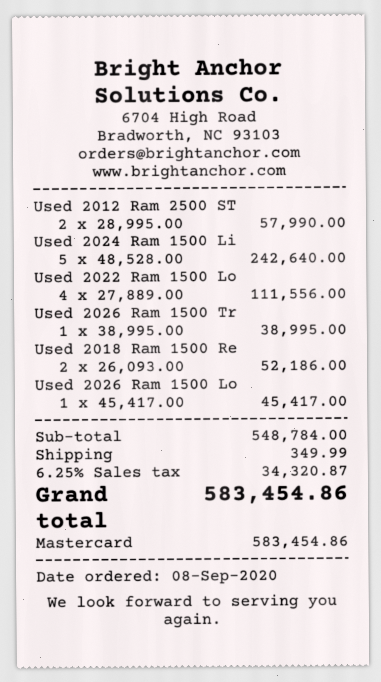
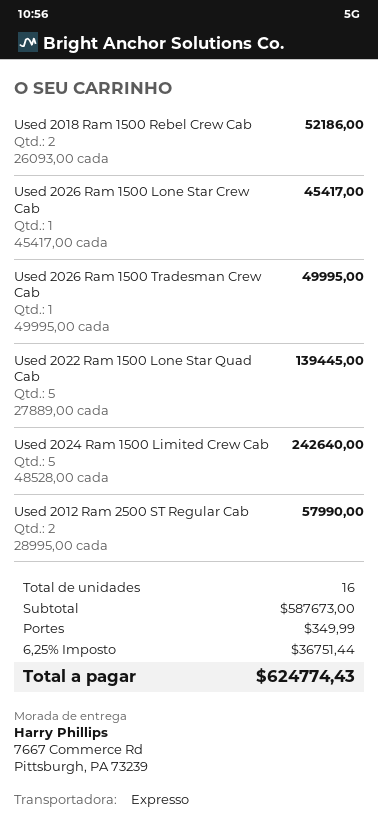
Used 2022 Ram 1500 Lo: 4 x 27889.00 = 111556.00 -> 5 x 27889.00 = 139445.00
Used 2026 Ram 1500 Tr: 1 x 38995.00 = 38995.00 -> 1 x 49995.00 = 49995.00
subtotal: 548784.00 -> 587673.00
tax: 6.25% = 34320.87 -> 6.25% = 36751.44
total: 583454.86 -> 624774.43

